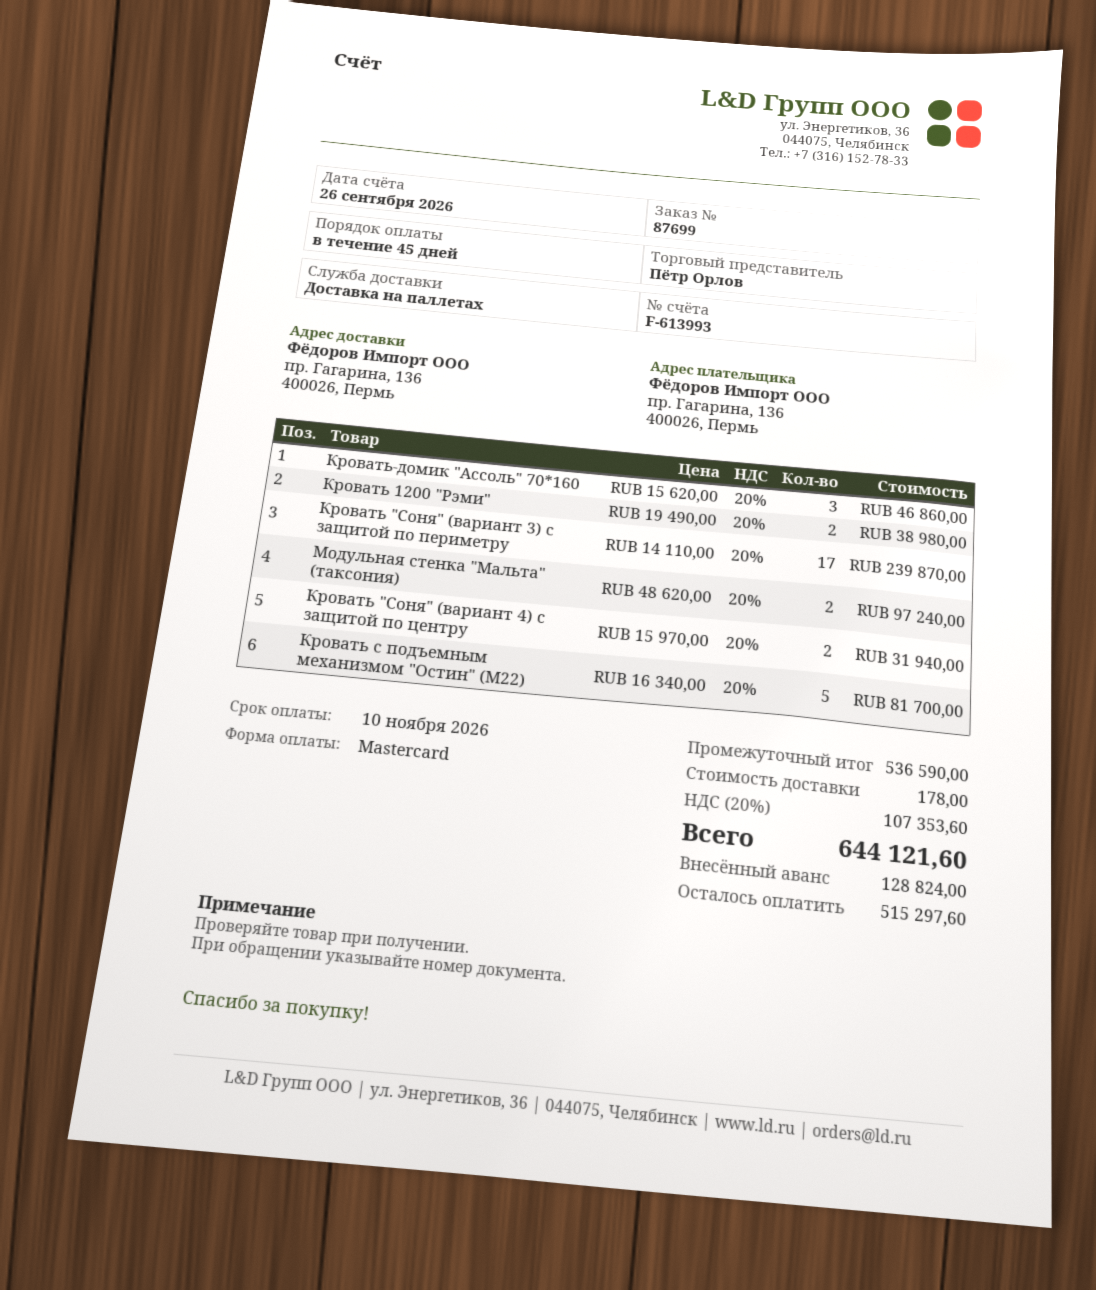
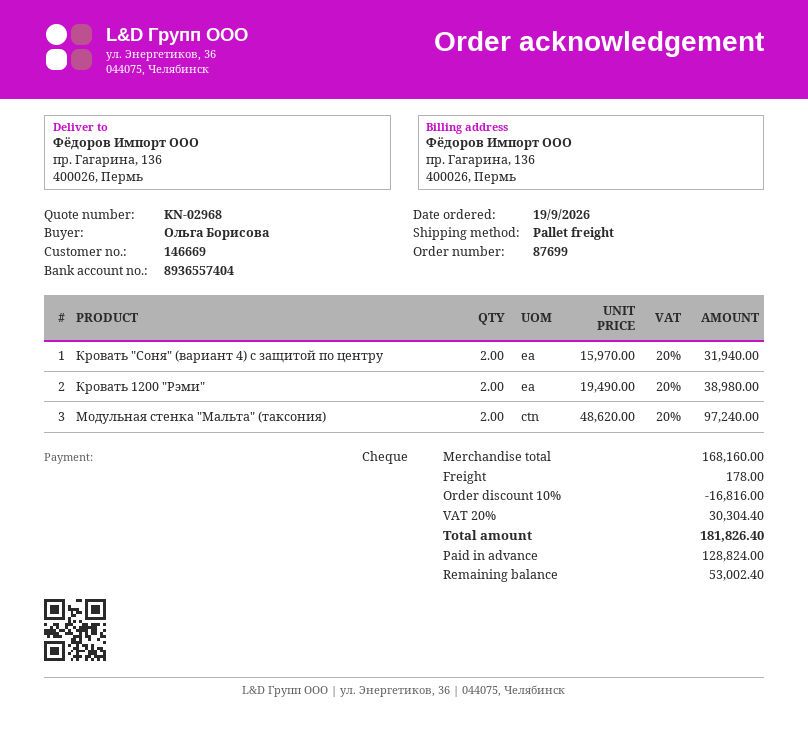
payment method: Mastercard -> cheque
Кровать-домик "Ассоль" 70*160: 3 x 15620.00 = 46860.00 -> none
Кровать "Соня" (вариант 3) с защитой по периметру: 17 x 14110.00 = 239870.00 -> none
Кровать с подъемным механизмом "Остин" (М22): 5 x 16340.00 = 81700.00 -> none
subtotal: 536590.00 -> 168160.00
discount: none -> 10% = 16816.00
tax: 20% = 107353.60 -> 20% = 30304.40
total: 644121.60 -> 181826.40
balance: 515297.60 -> 53002.40

